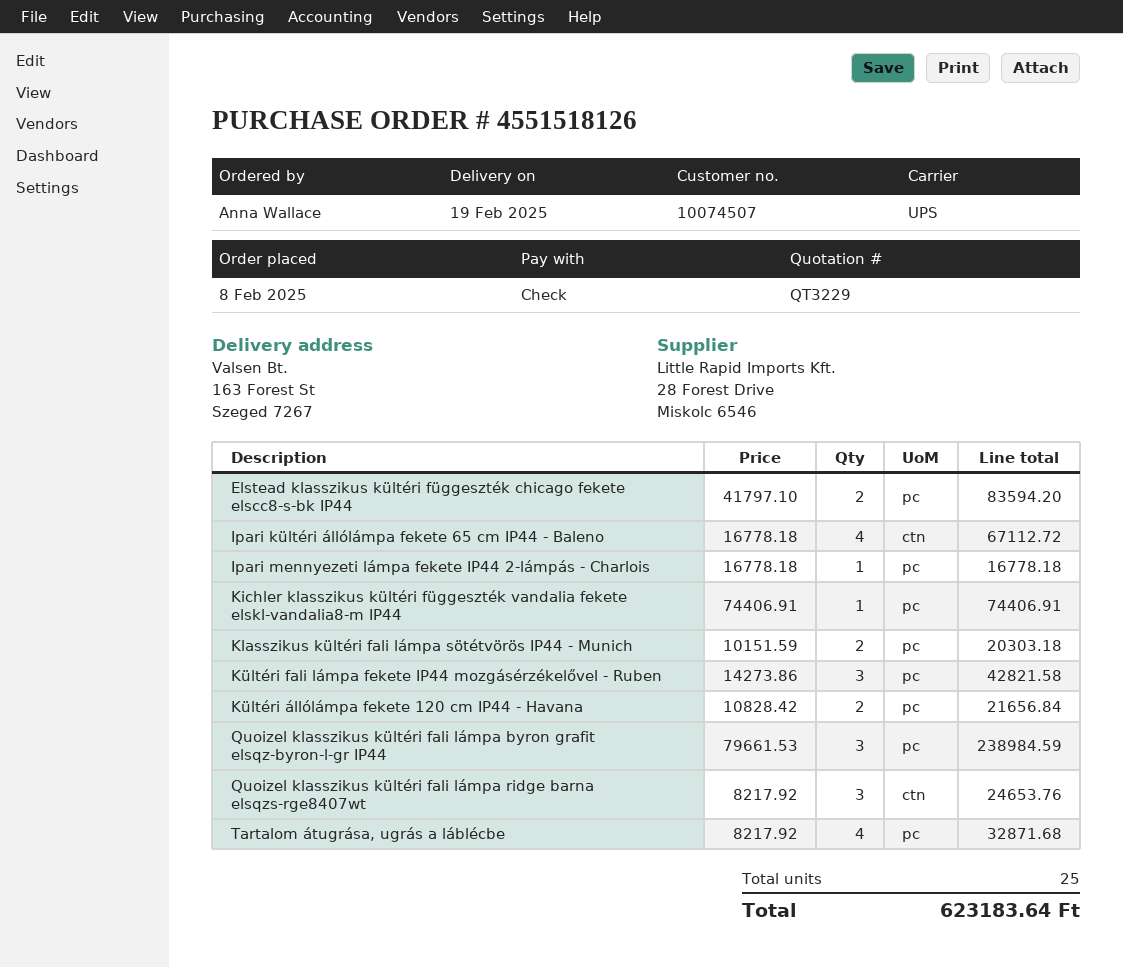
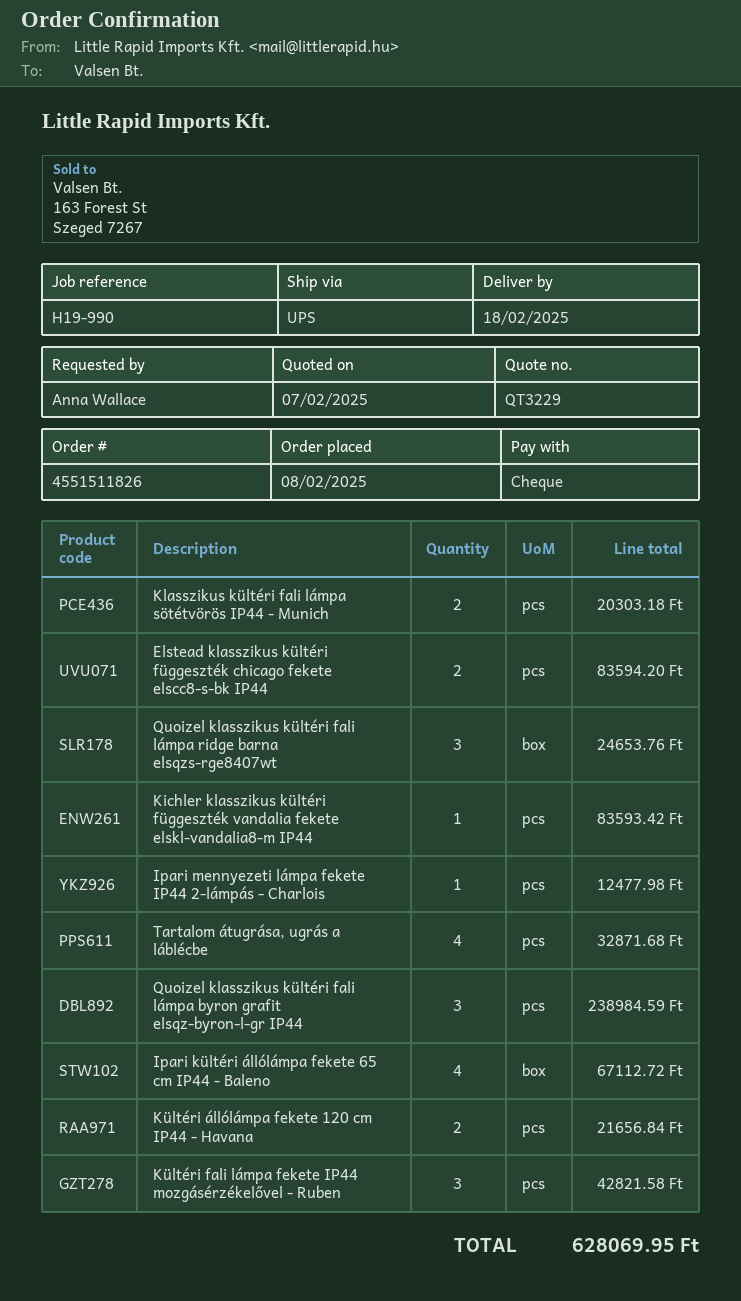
order number: 4551518126 -> 4551511826
delivery date: 2025-02-19 -> 2025-02-18
Ipari mennyezeti lámpa fekete IP44 2-lámpás - Charlois: 1 for 16778.18 -> 1 for 12477.98
Kichler klasszikus kültéri függeszték vandalia fekete elskl-vandalia8-m IP44: 1 for 74406.91 -> 1 for 83593.42
total: 623183.64 -> 628069.95

